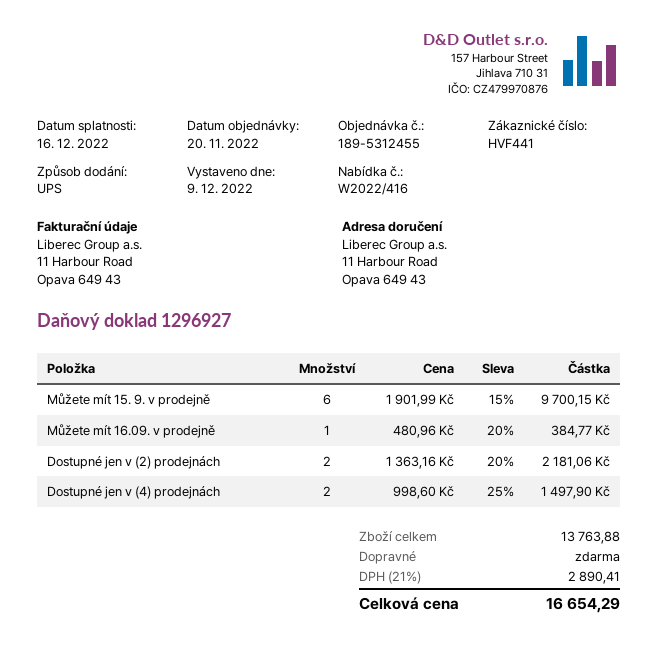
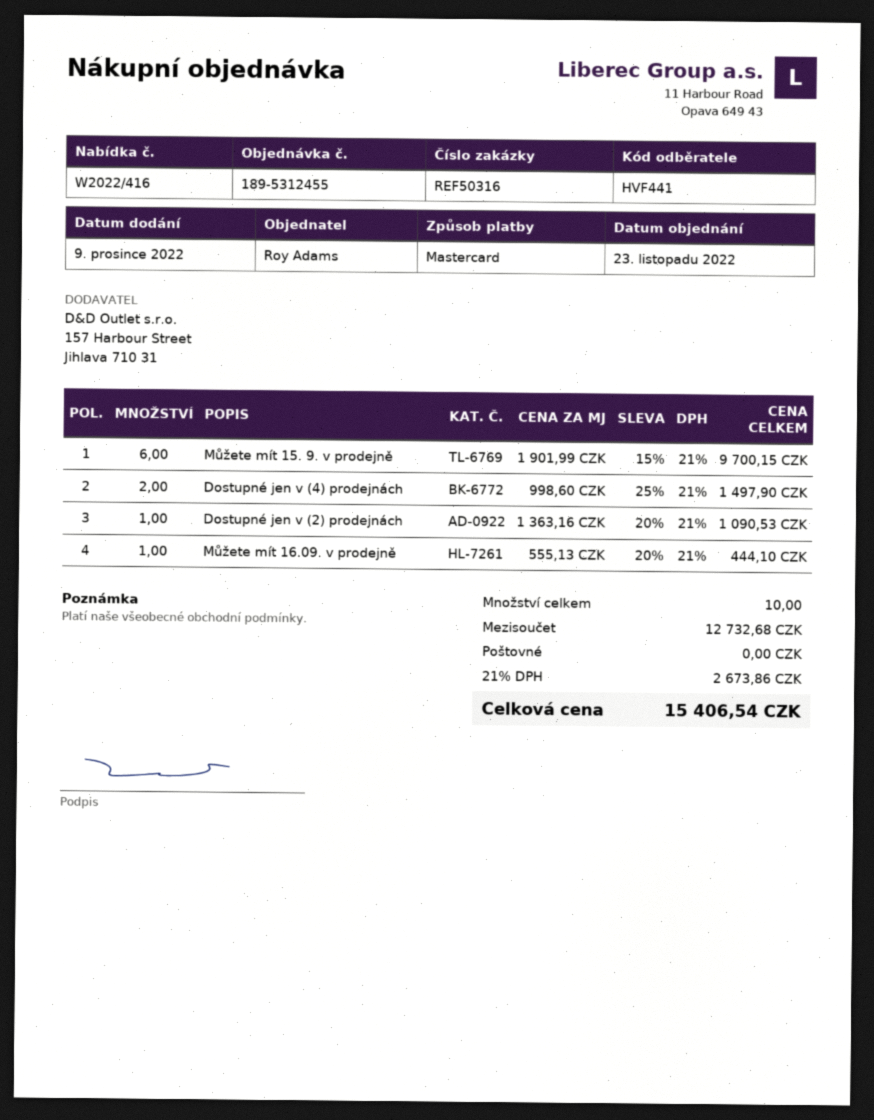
order date: 2022-11-20 -> 2022-11-23
Můžete mít 16.09. v prodejně: 1 x 480.96 - 20% = 384.77 -> 1 x 555.13 - 20% = 444.10
Dostupné jen v (2) prodejnách: 2 x 1363.16 - 20% = 2181.06 -> 1 x 1363.16 - 20% = 1090.53
subtotal: 13763.88 -> 12732.68
tax: 21% = 2890.41 -> 21% = 2673.86
total: 16654.29 -> 15406.54

